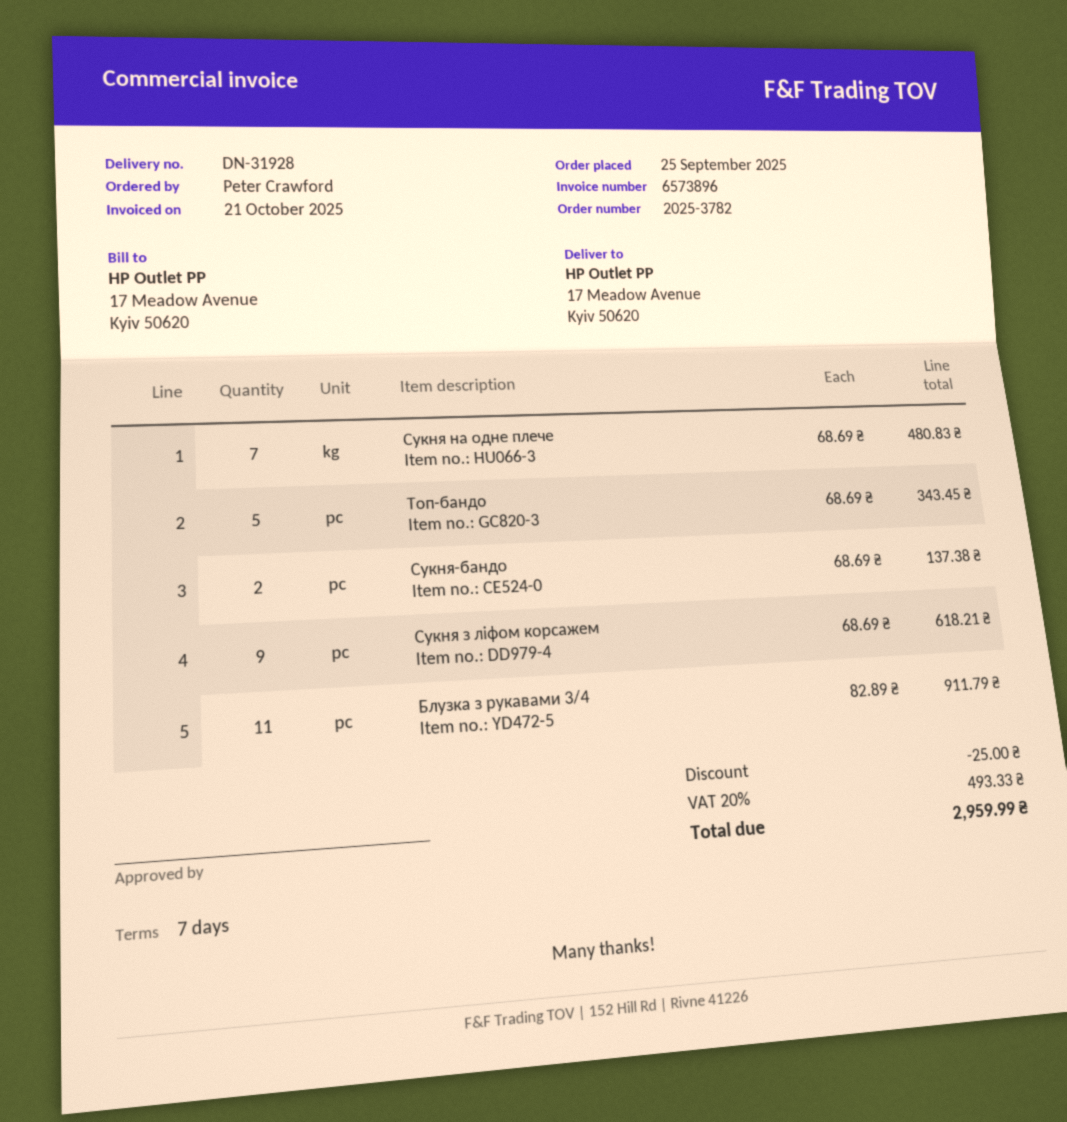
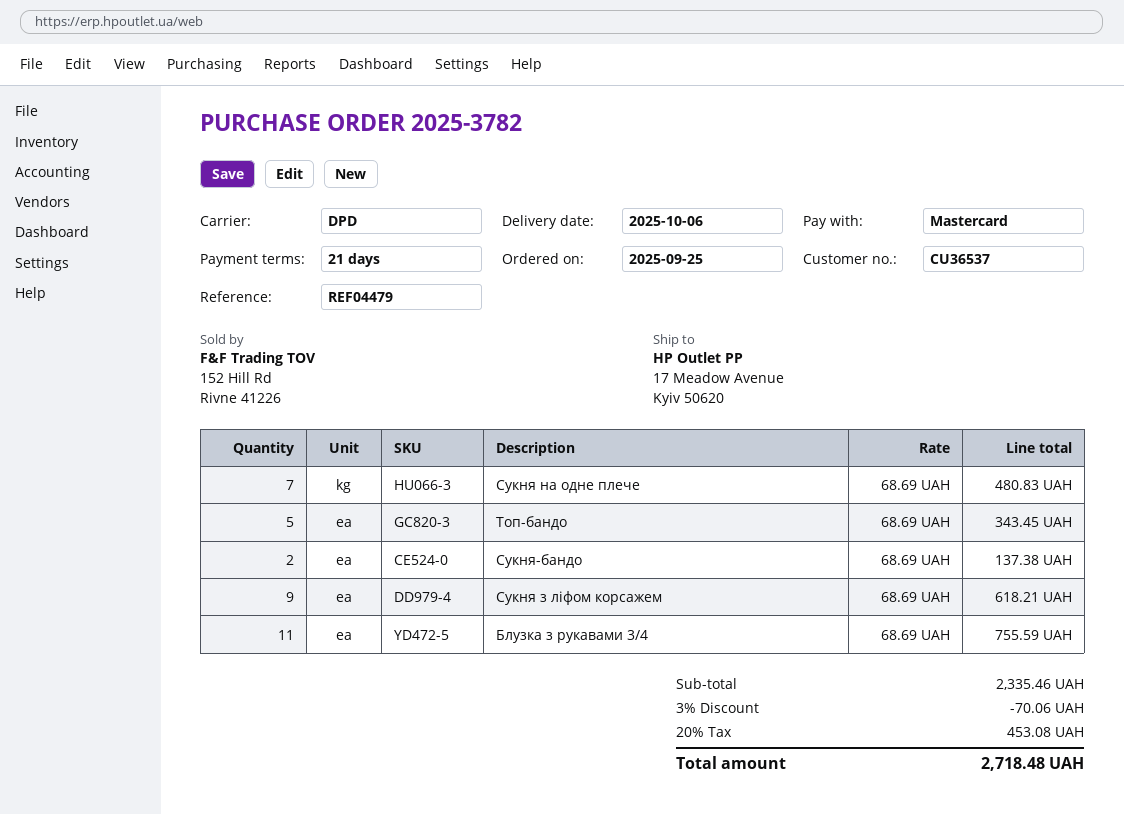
payment terms: 7 days -> 21 days
Блузка з рукавами 3/4: 11 x 82.89 = 911.79 -> 11 x 68.69 = 755.59
discount: 25.00 -> 70.06
tax: 20% = 493.33 -> 20% = 453.08
total: 2959.99 -> 2718.48

